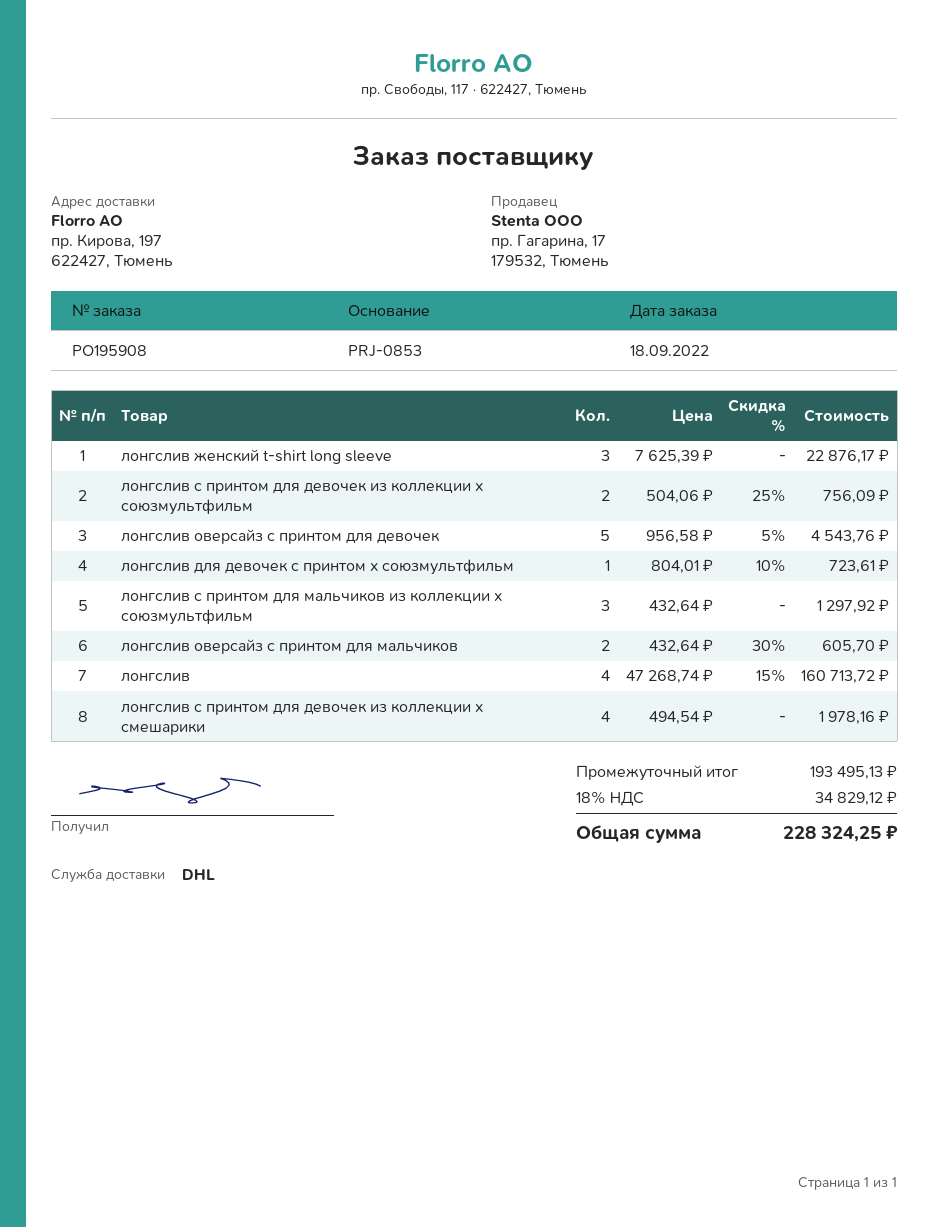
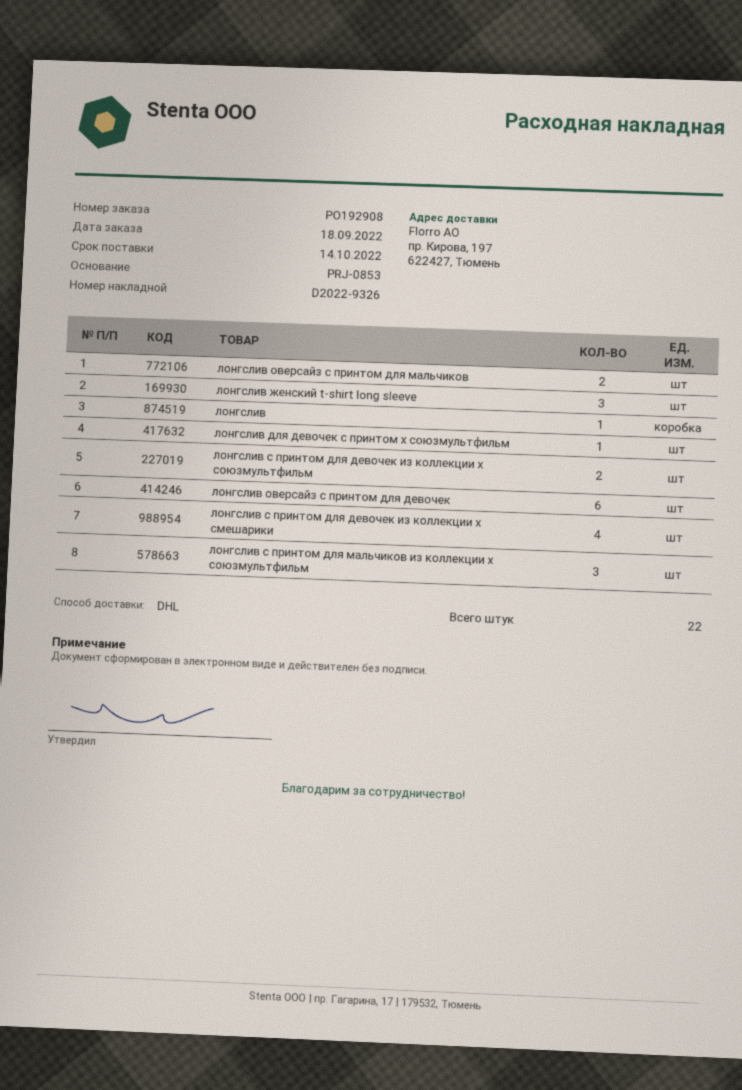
order number: PO195908 -> PO192908
лонгслив оверсайз с принтом для девочек: 5 -> 6
лонгслив: 4 -> 1

